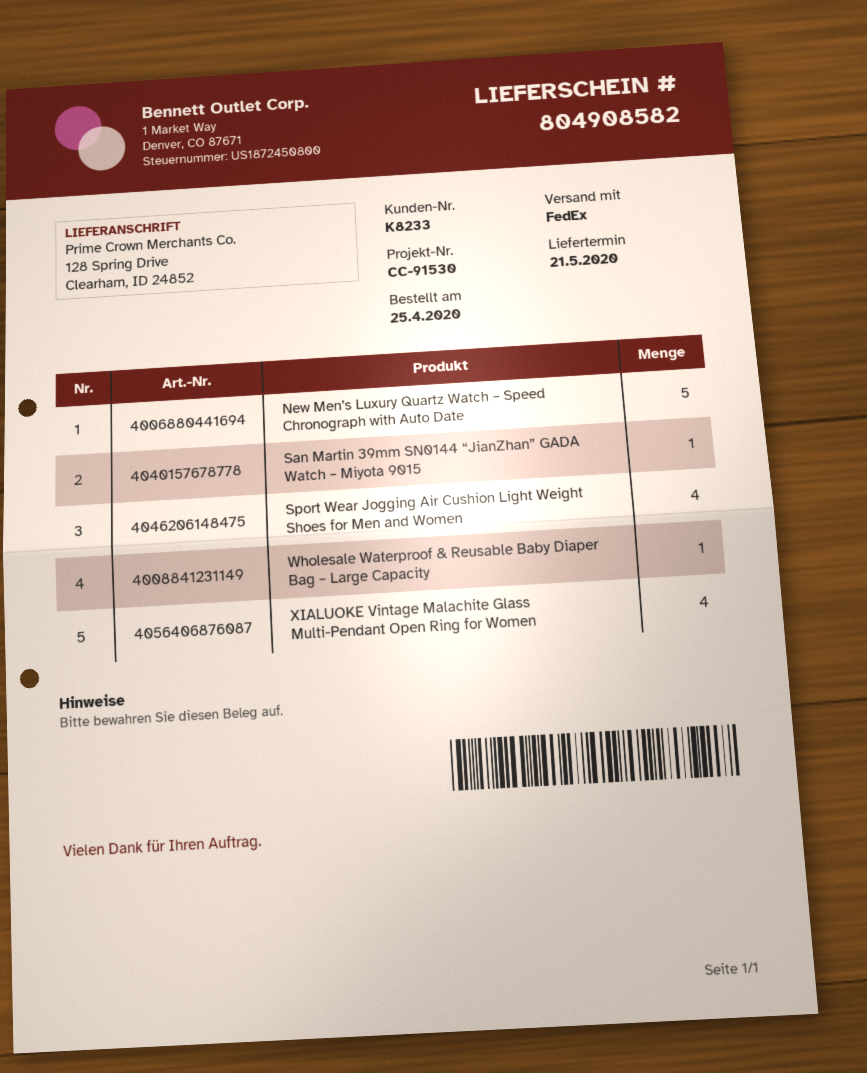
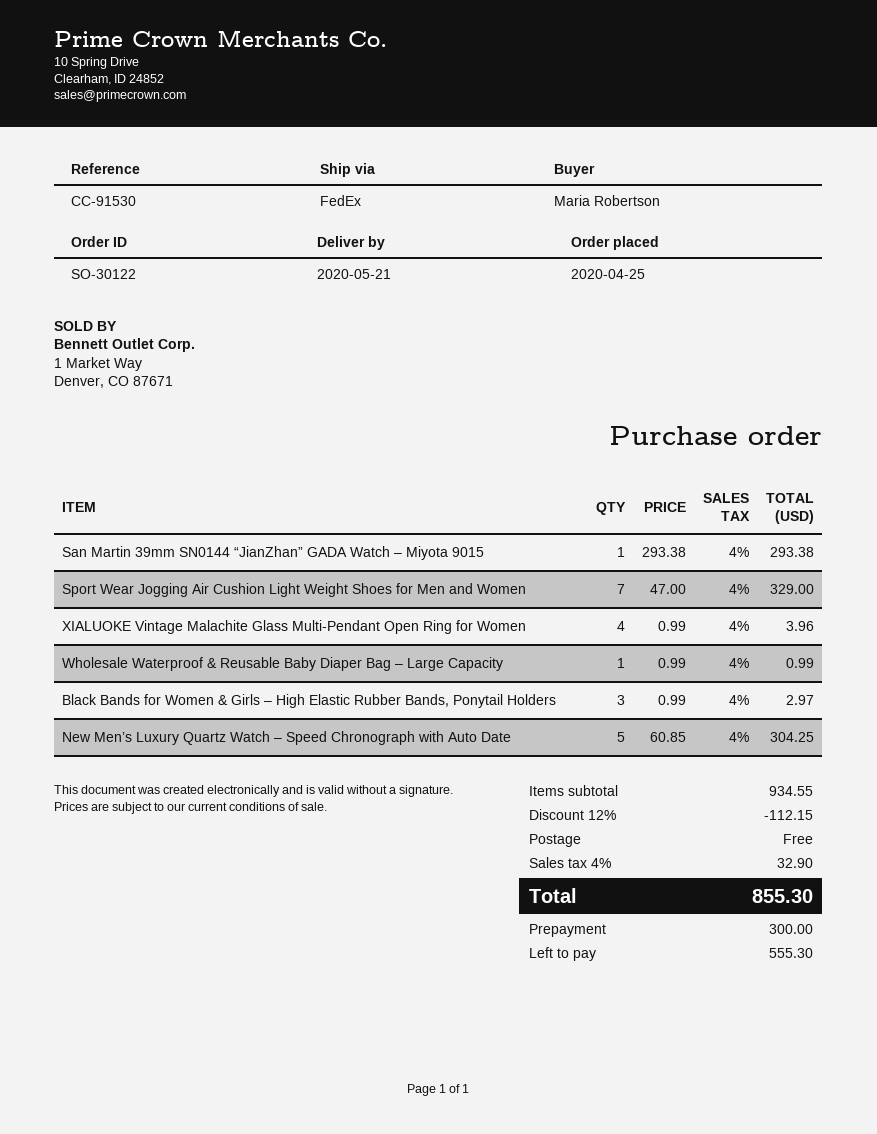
Sport Wear Jogging Air Cushion Light Weight Shoes for Men and Women: 4 -> 7
Black Bands for Women & Girls – High Elastic Rubber Bands, Ponytail Holders: none -> 3

